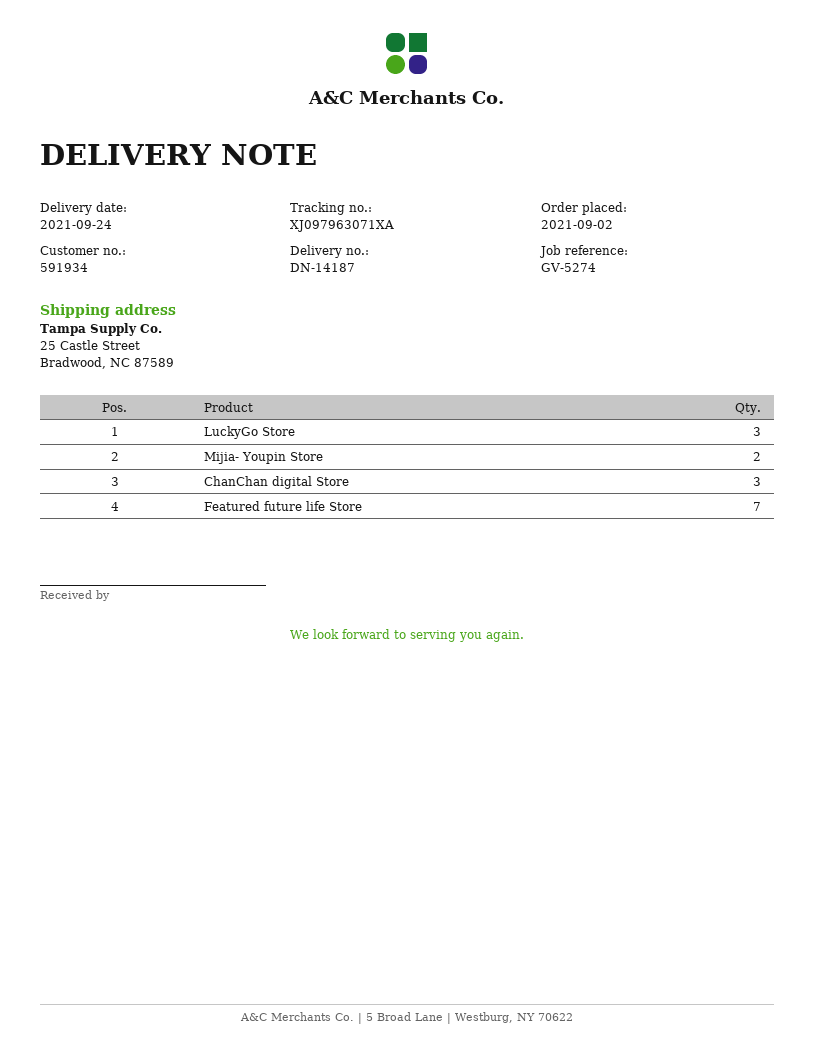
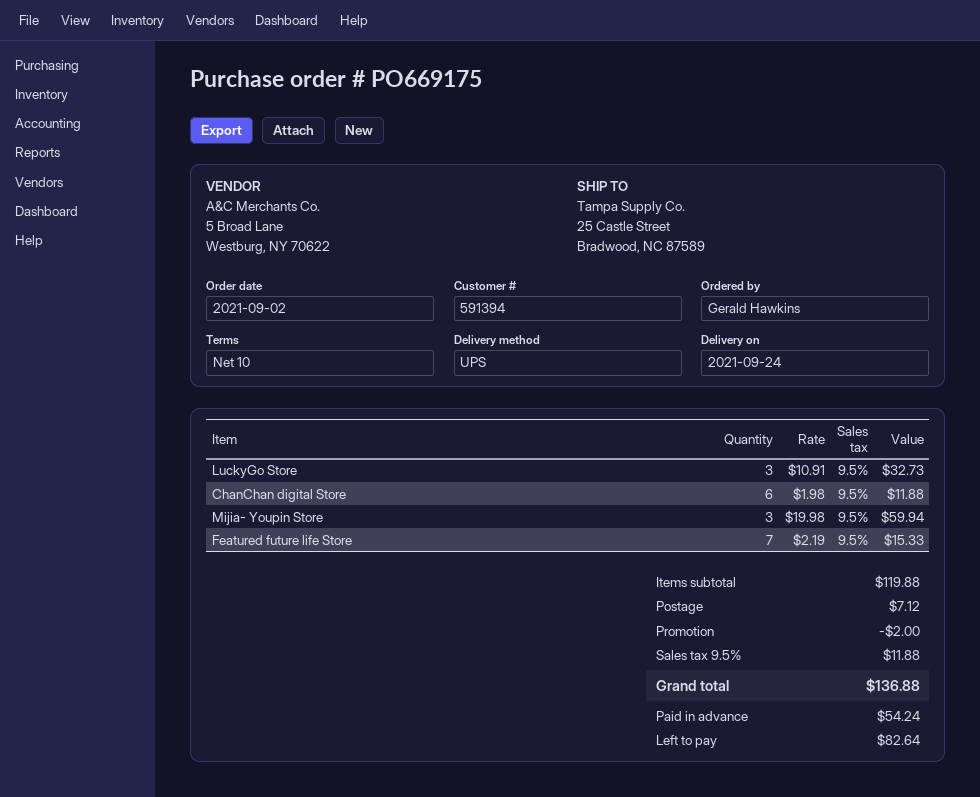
customer number: 591934 -> 591394
Mijia- Youpin Store: 2 -> 3
ChanChan digital Store: 3 -> 6

